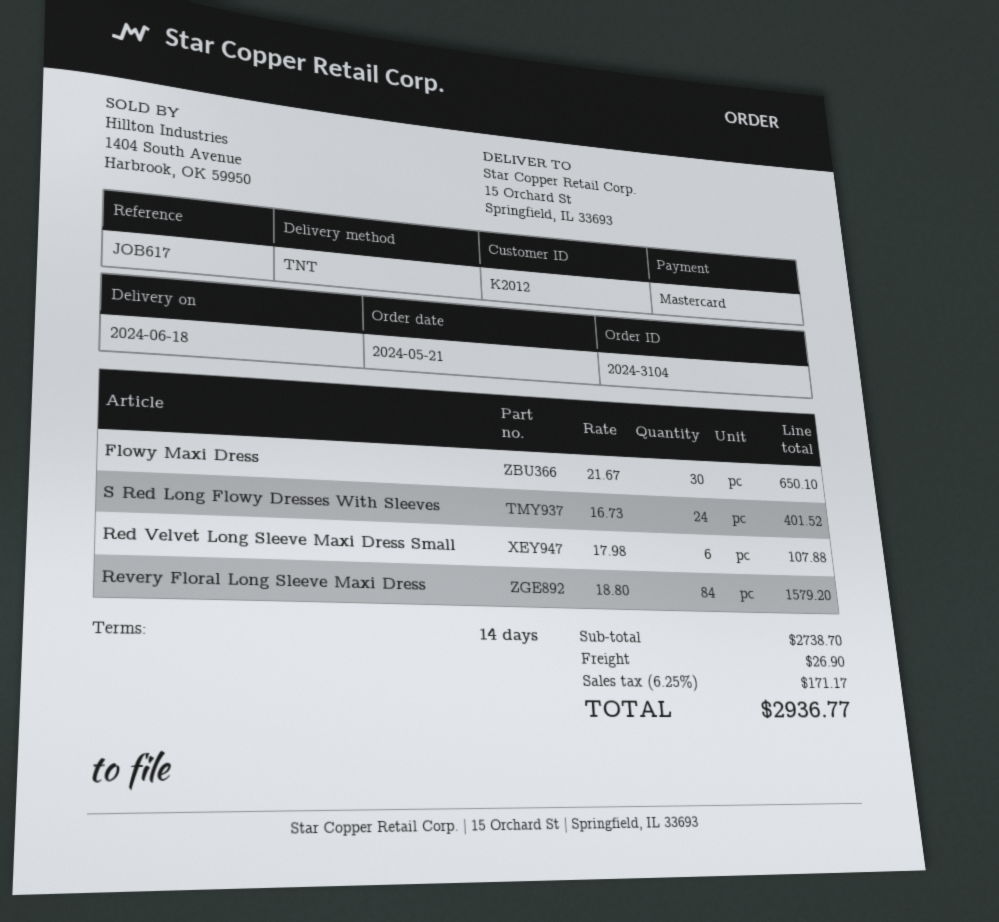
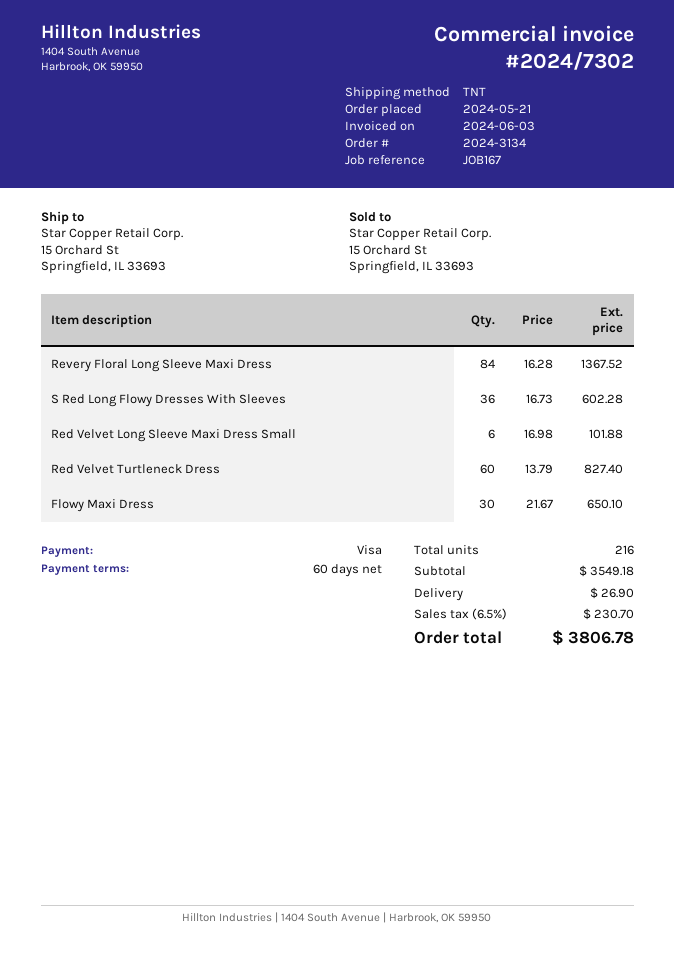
order number: 2024-3104 -> 2024-3134
payment terms: 14 days -> 60 days
reference: JOB617 -> JOB167
payment method: Mastercard -> Visa
S Red Long Flowy Dresses With Sleeves: 24 x 16.73 = 401.52 -> 36 x 16.73 = 602.28
Red Velvet Long Sleeve Maxi Dress Small: 6 x 17.98 = 107.88 -> 6 x 16.98 = 101.88
Revery Floral Long Sleeve Maxi Dress: 84 x 18.80 = 1579.20 -> 84 x 16.28 = 1367.52
Red Velvet Turtleneck Dress: none -> 60 x 13.79 = 827.40
subtotal: 2738.70 -> 3549.18
tax: 6.25% = 171.17 -> 6.5% = 230.70
total: 2936.77 -> 3806.78

